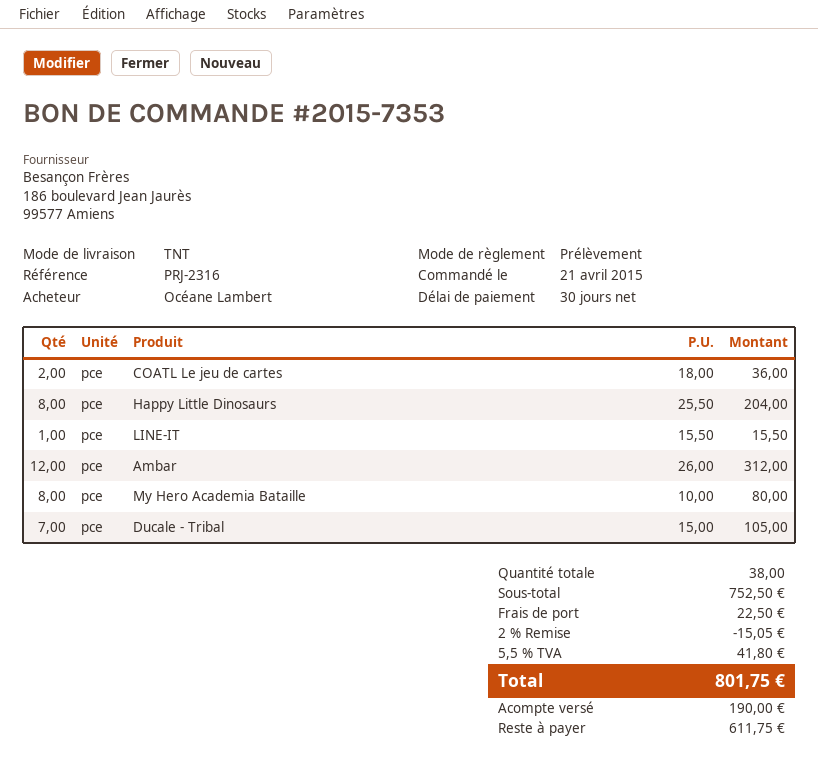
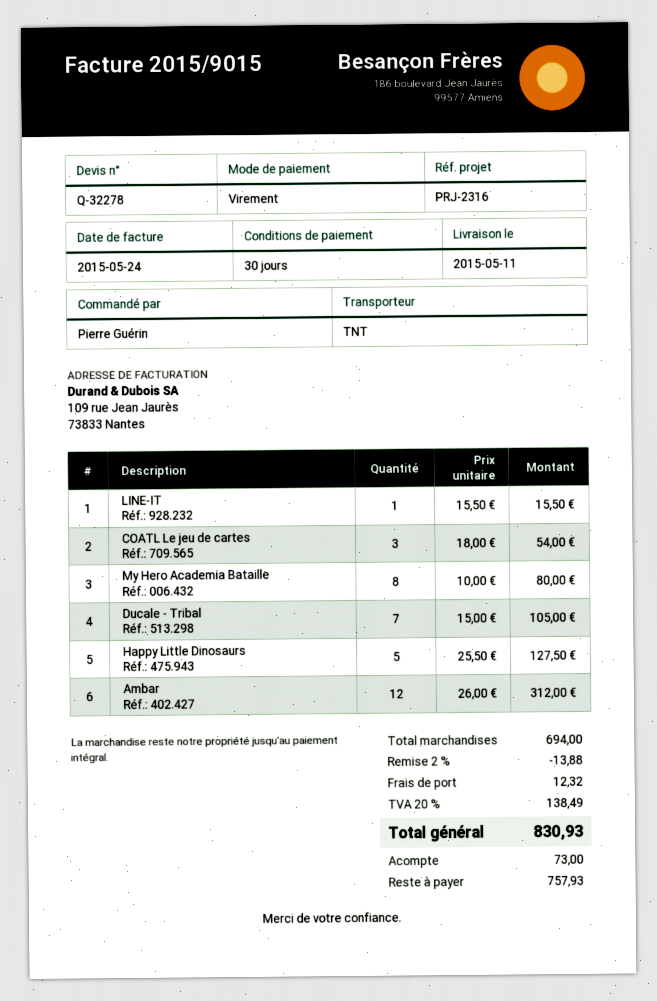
ordered by: Océane Lambert -> Pierre Guérin
payment method: direct debit -> bank transfer
COATL Le jeu de cartes: 2 x 18.00 = 36.00 -> 3 x 18.00 = 54.00
Happy Little Dinosaurs: 8 x 25.50 = 204.00 -> 5 x 25.50 = 127.50
subtotal: 752.50 -> 694.00
discount: 2% = 15.05 -> 2% = 13.88
shipping: 22.50 -> 12.32
tax: 5.5% = 41.80 -> 20% = 138.49
total: 801.75 -> 830.93
deposit: 190.00 -> 73.00
balance: 611.75 -> 757.93

